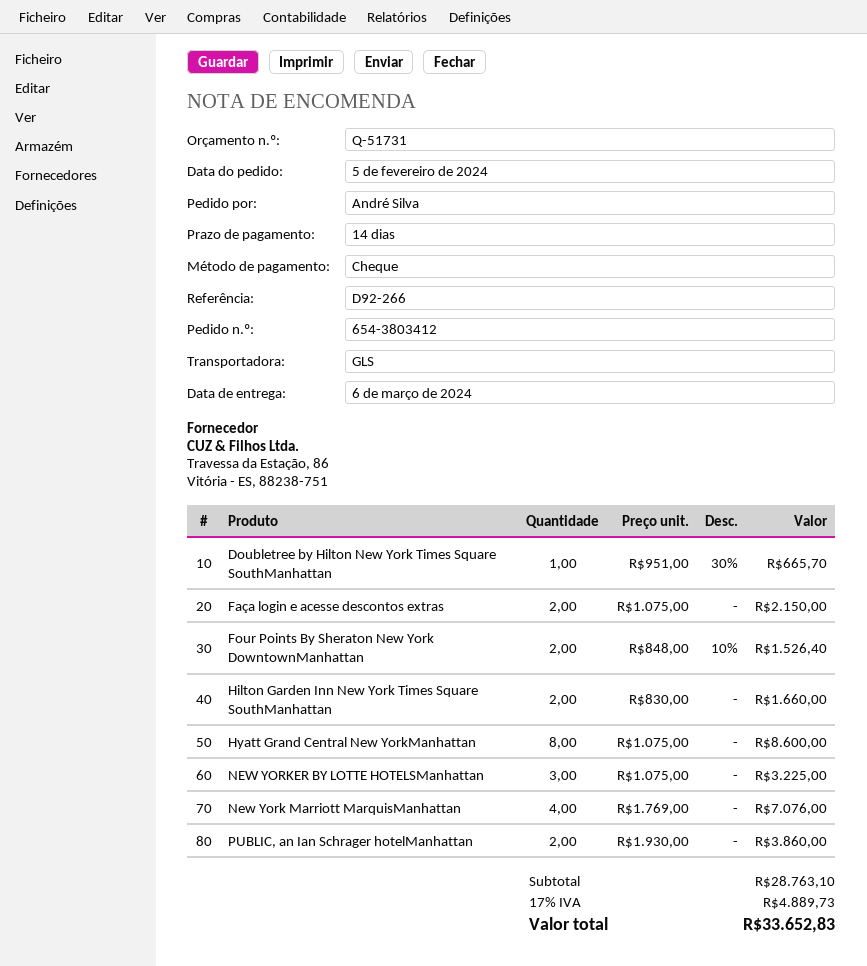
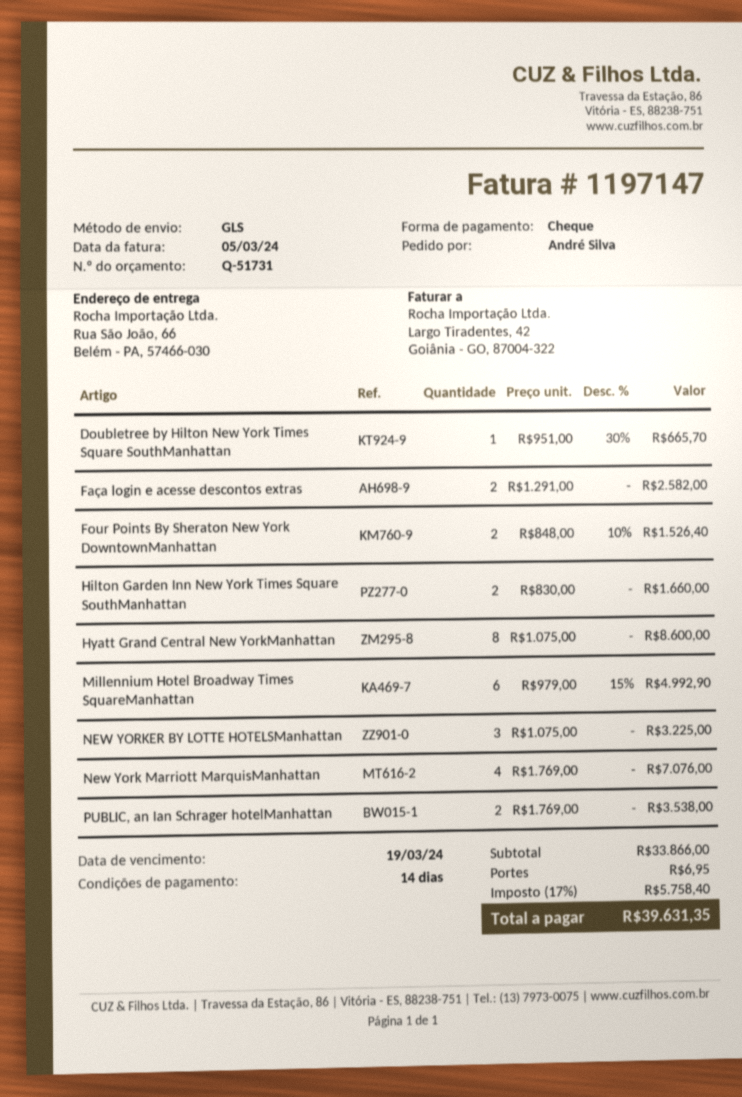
Faça login e acesse descontos extras: 2 x 1075.00 = 2150.00 -> 2 x 1291.00 = 2582.00
PUBLIC, an Ian Schrager hotelManhattan: 2 x 1930.00 = 3860.00 -> 2 x 1769.00 = 3538.00
Millennium Hotel Broadway Times SquareManhattan: none -> 6 x 979.00 - 15% = 4992.90
subtotal: 28763.10 -> 33866.00
shipping: none -> 6.95
tax: 17% = 4889.73 -> 17% = 5758.40
total: 33652.83 -> 39631.35

